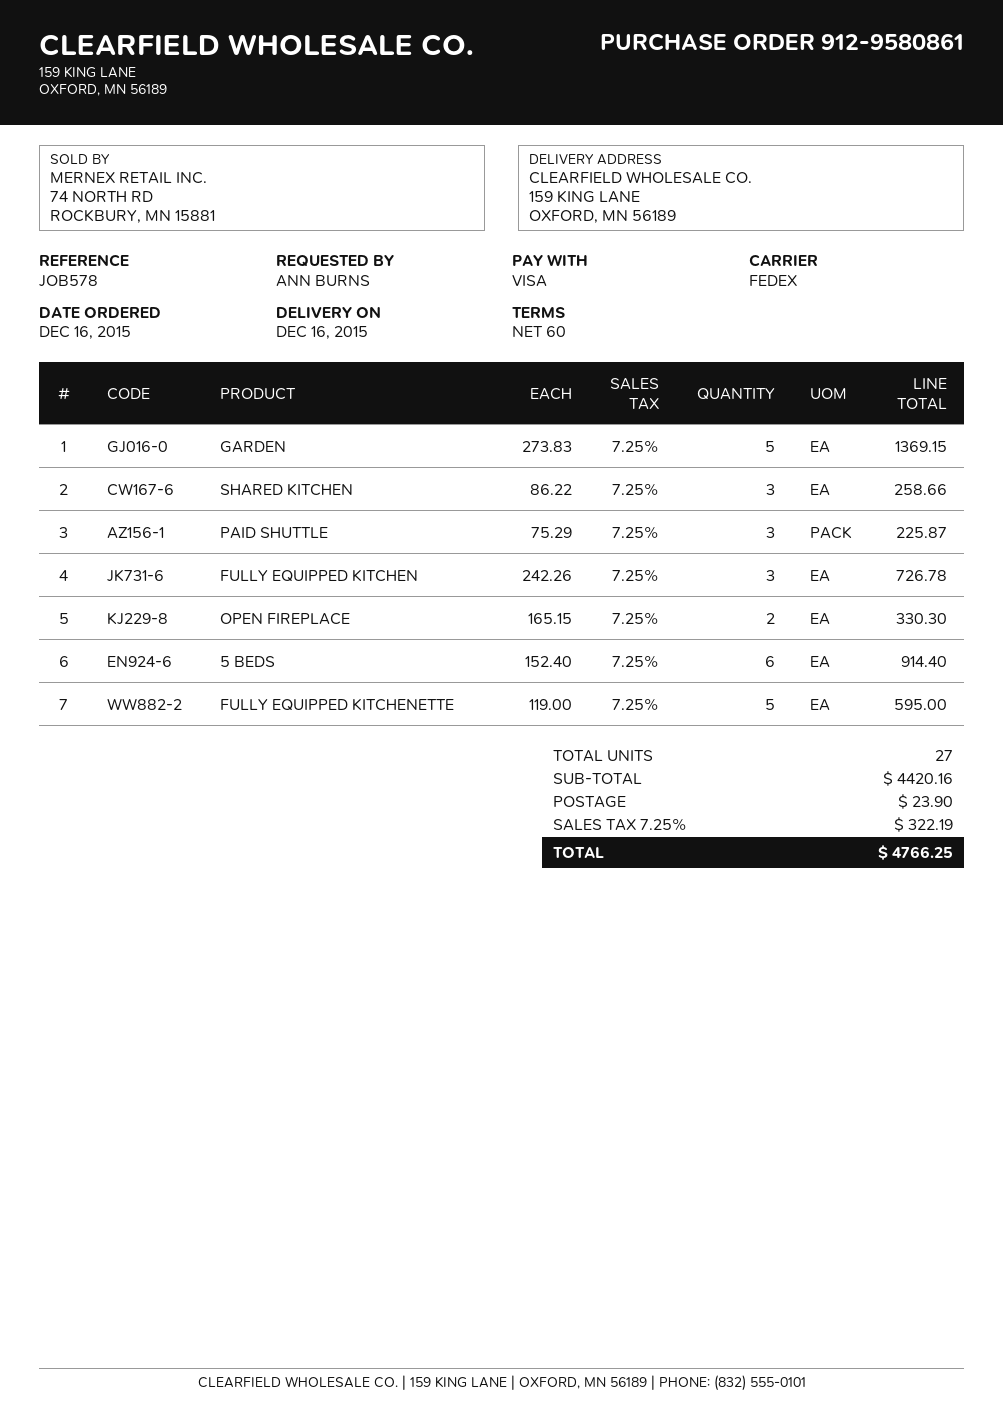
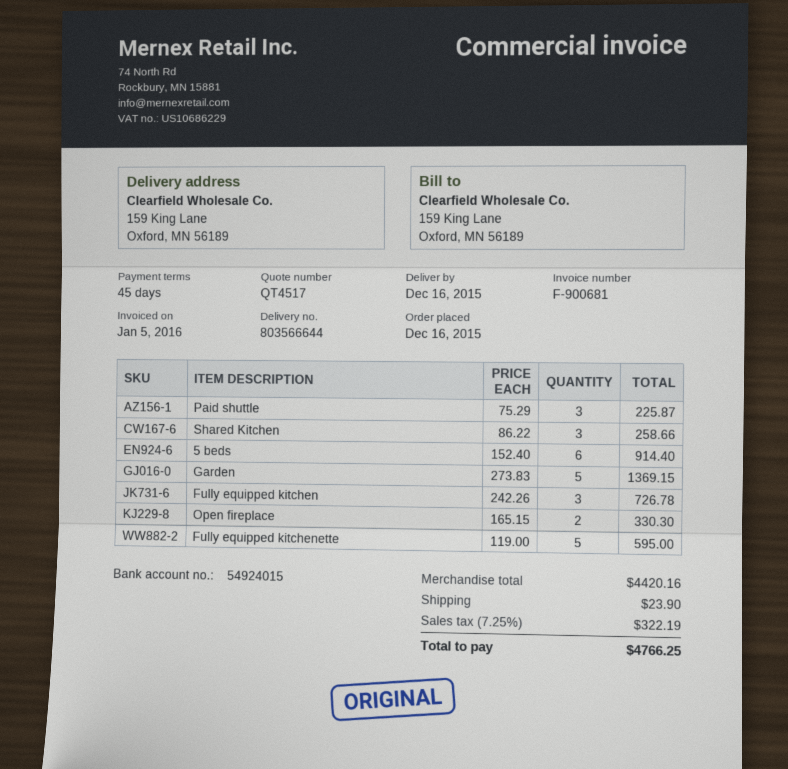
payment terms: 60 days -> 45 days

